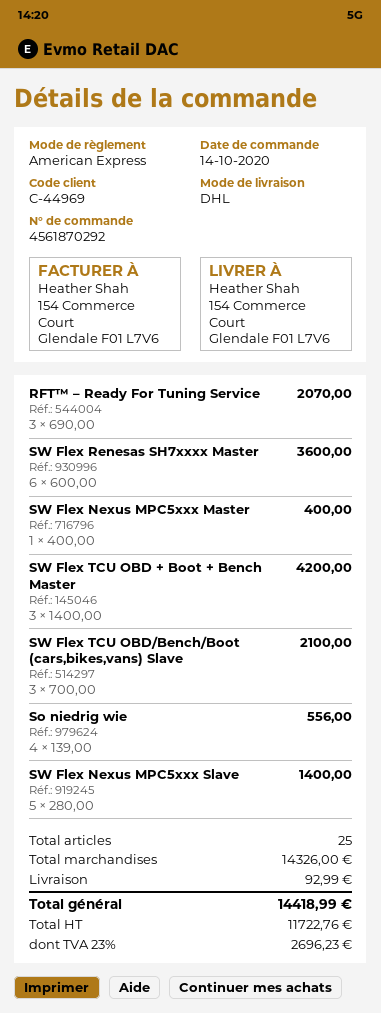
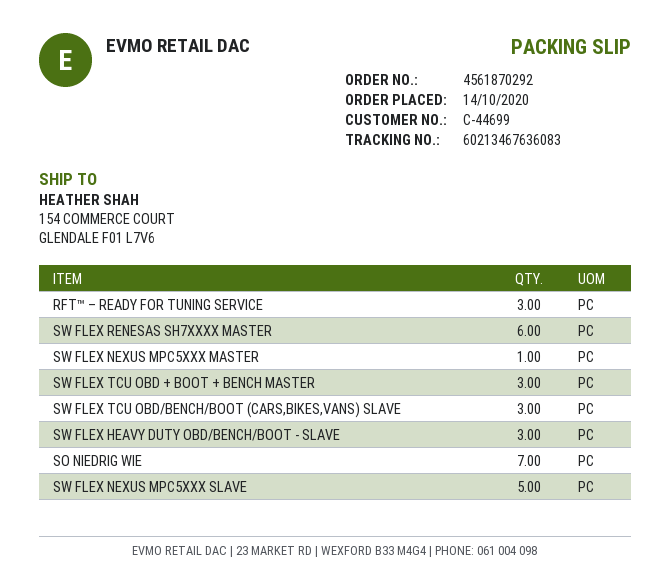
customer number: C-44969 -> C-44699
So niedrig wie: 4 -> 7
SW FLEX HEAVY DUTY OBD/BENCH/BOOT - SLAVE: none -> 3

